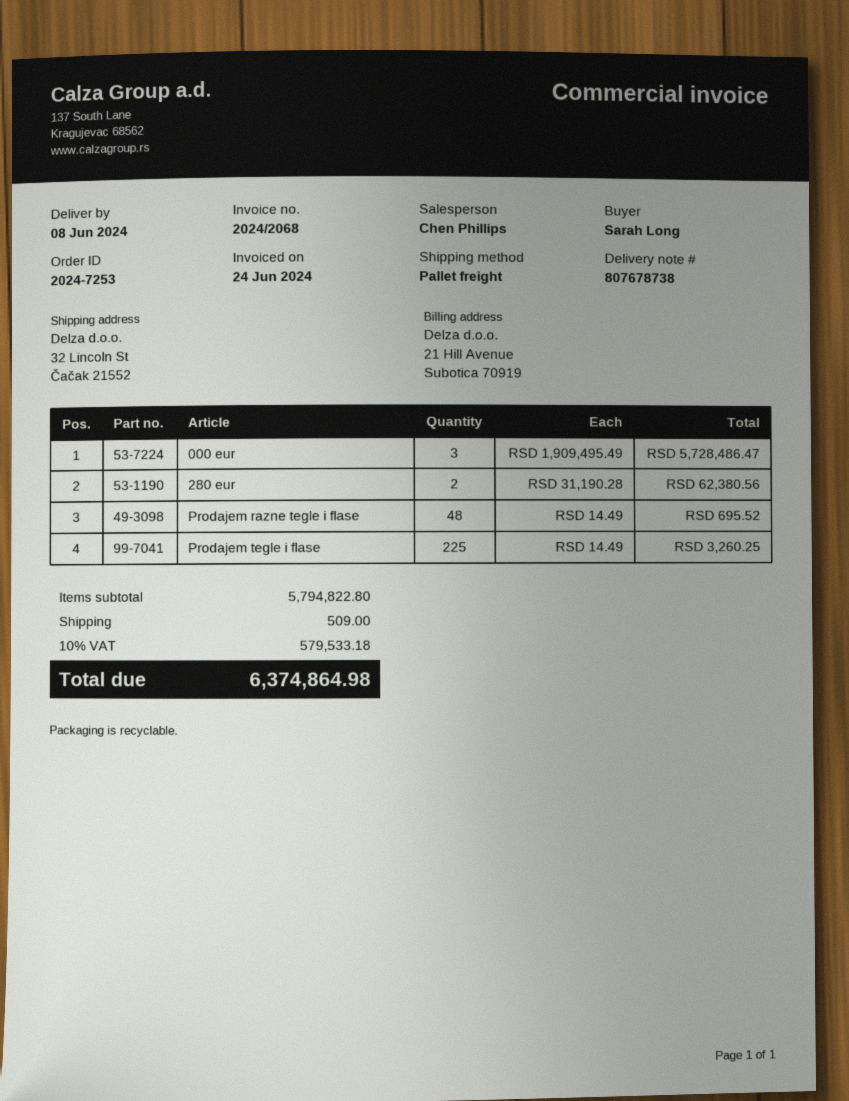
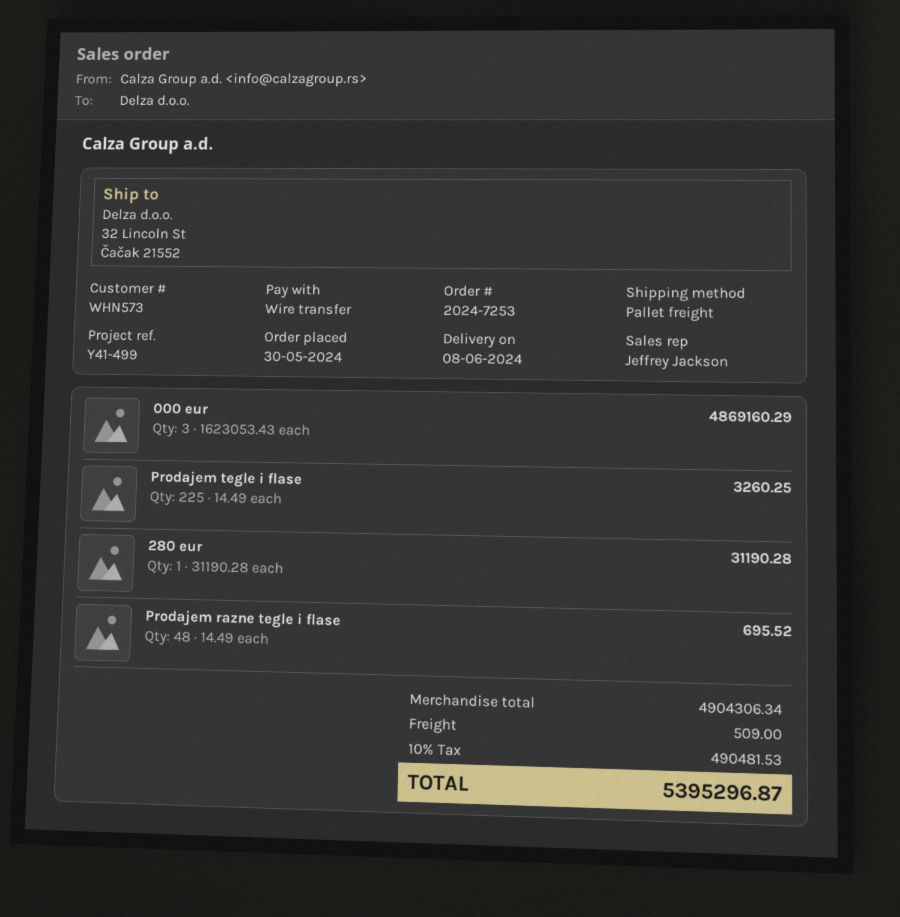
sales rep: Chen Phillips -> Jeffrey Jackson
000 eur: 3 x 1909495.49 = 5728486.47 -> 3 x 1623053.43 = 4869160.29
280 eur: 2 x 31190.28 = 62380.56 -> 1 x 31190.28 = 31190.28
subtotal: 5794822.80 -> 4904306.34
tax: 10% = 579533.18 -> 10% = 490481.53
total: 6374864.98 -> 5395296.87

